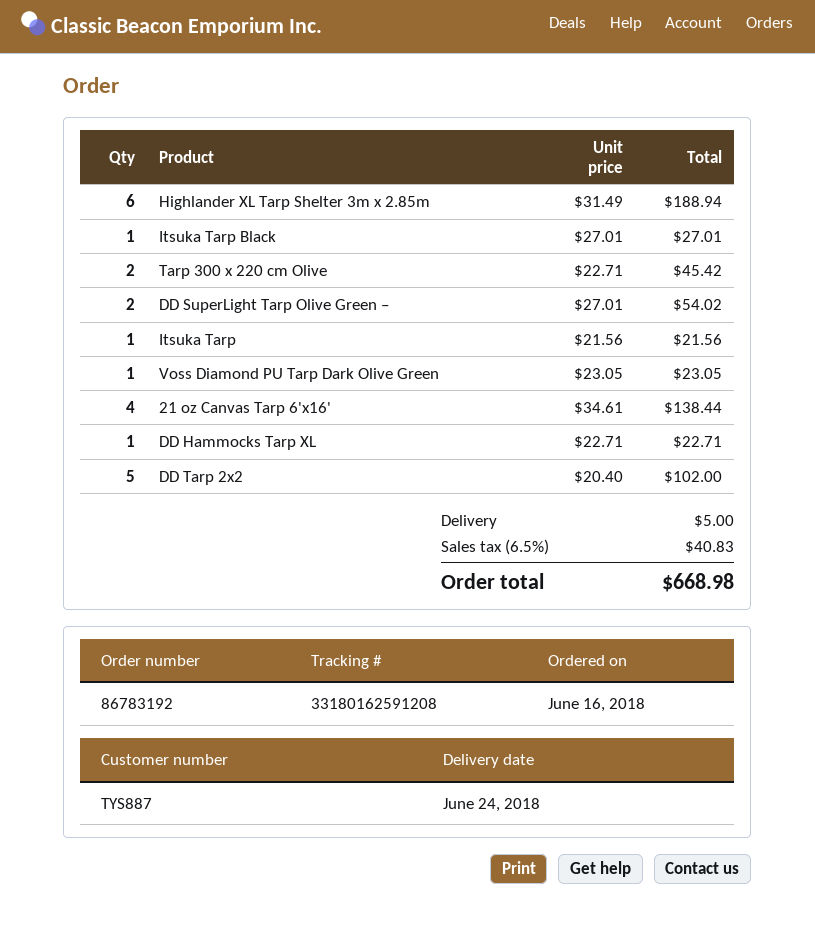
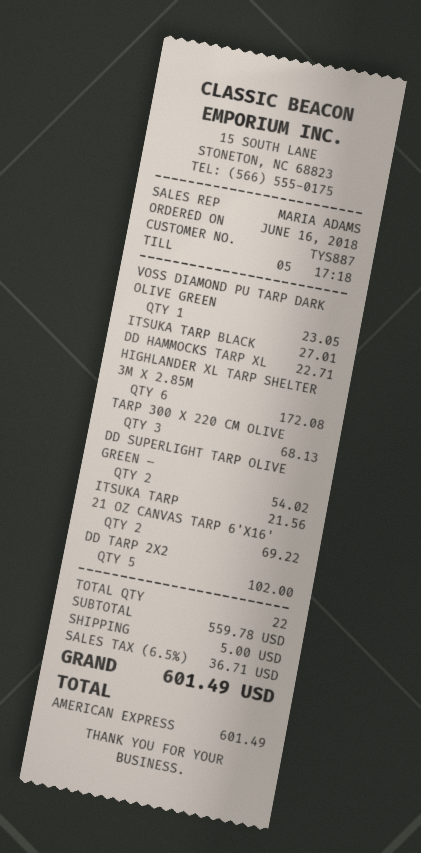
Highlander XL Tarp Shelter 3m x 2.85m: 6 for 188.94 -> 6 for 172.08
Tarp 300 x 220 cm Olive: 2 for 45.42 -> 3 for 68.13
21 oz Canvas Tarp 6'x16': 4 for 138.44 -> 2 for 69.22
tax: 6.5% = 40.83 -> 6.5% = 36.71
total: 668.98 -> 601.49

